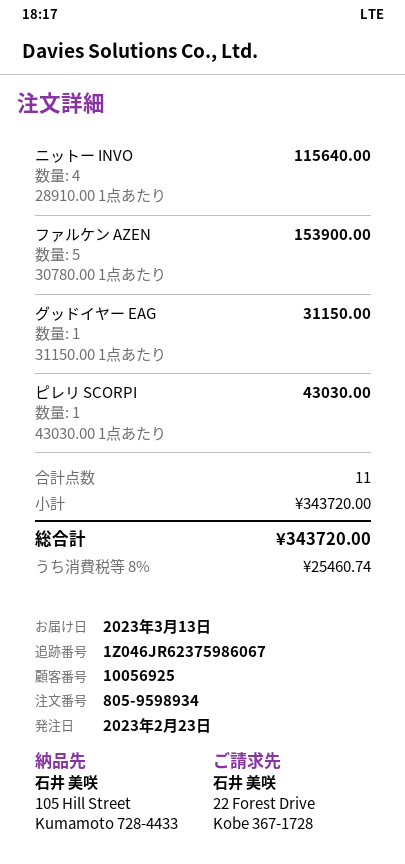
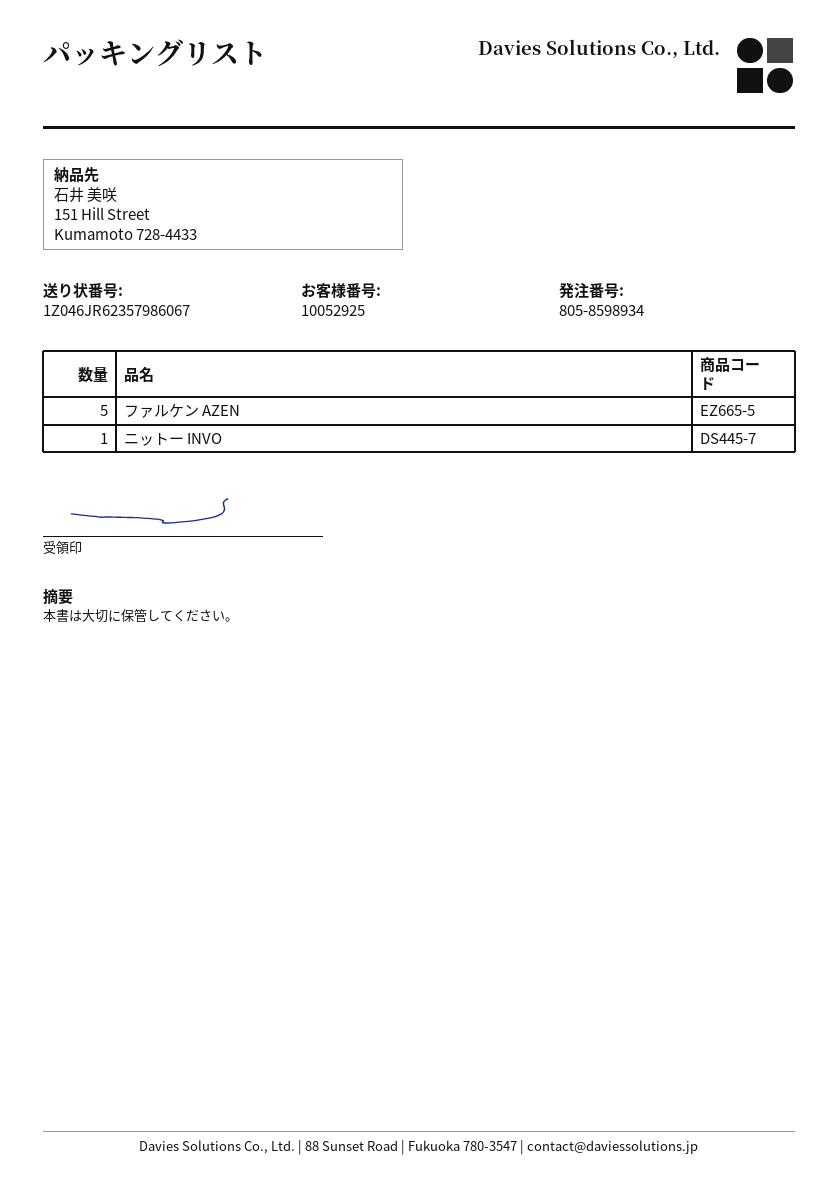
order number: 805-9598934 -> 805-8598934
customer number: 10056925 -> 10052925
tracking number: 1Z046JR62375986067 -> 1Z046JR62357986067
ship to: 105 Hill Street, Kumamoto 728-4433 -> 151 Hill Street, Kumamoto 728-4433
ニットー INVO: 4 -> 1
グッドイヤー EAG: 1 -> none
ピレリ SCORPI: 1 -> none

